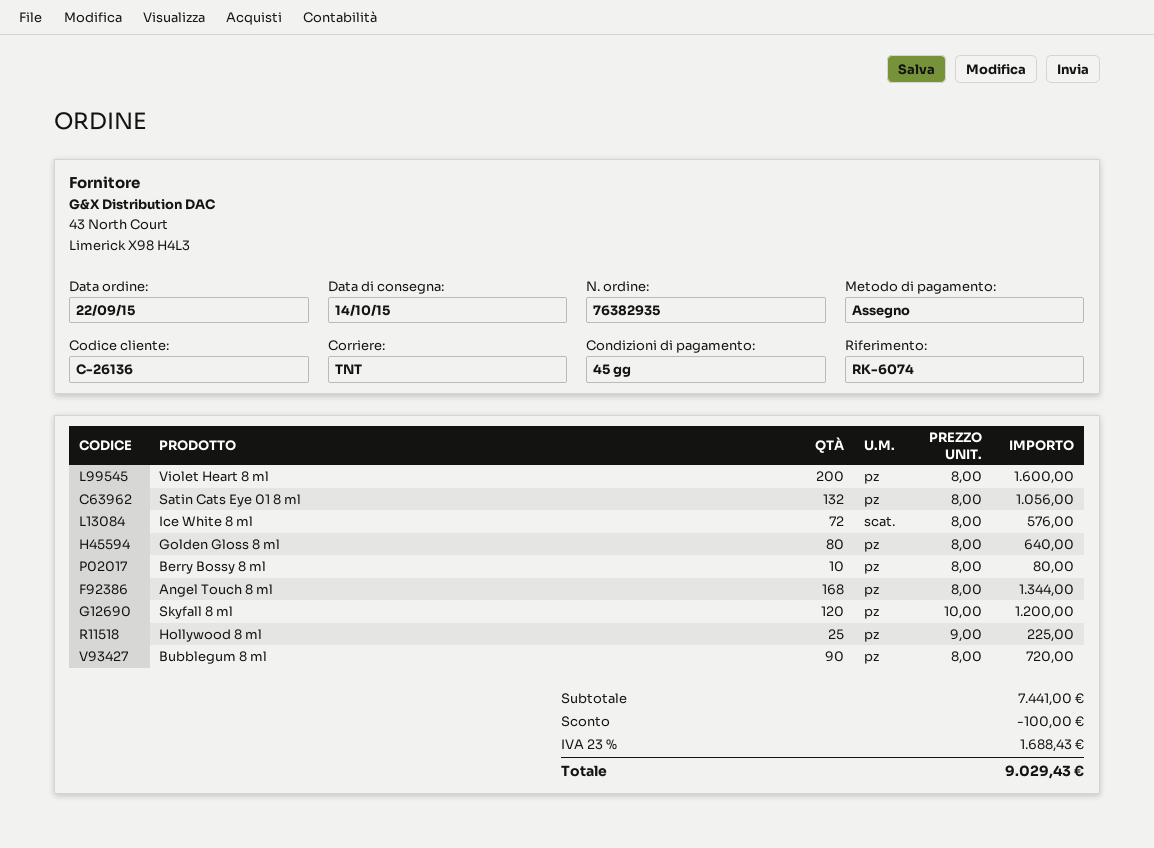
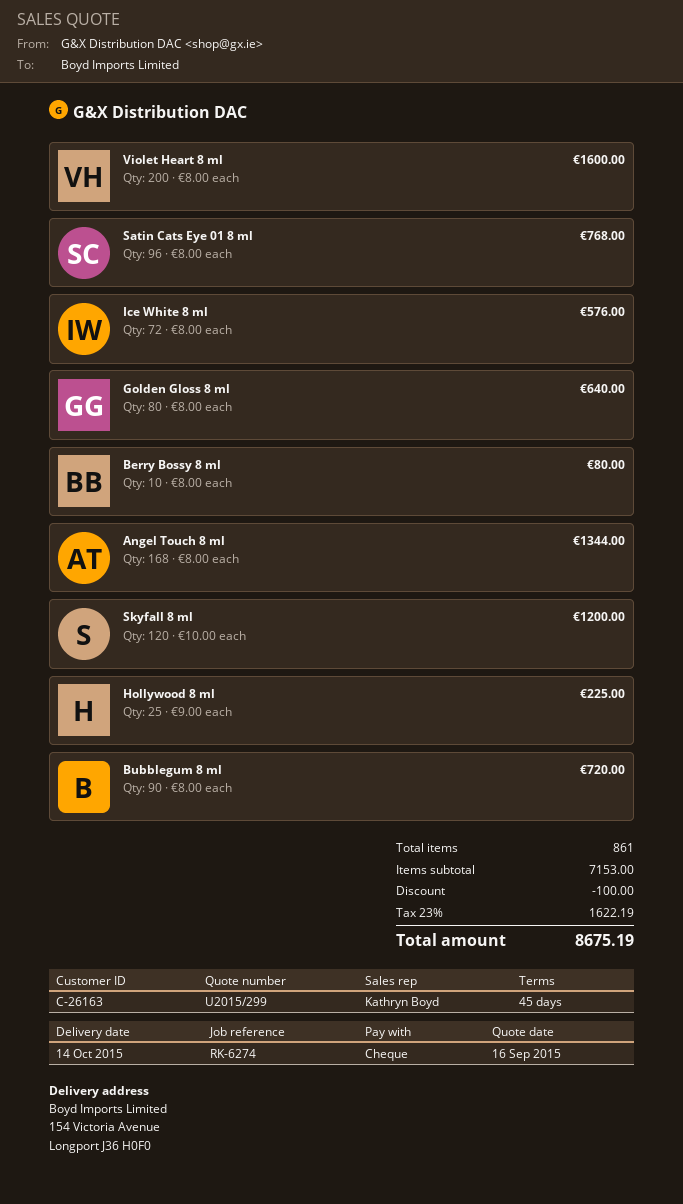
customer number: C-26136 -> C-26163
reference: RK-6074 -> RK-6274
Satin Cats Eye 01 8 ml: 132 x 8.00 = 1056.00 -> 96 x 8.00 = 768.00
subtotal: 7441.00 -> 7153.00
tax: 23% = 1688.43 -> 23% = 1622.19
total: 9029.43 -> 8675.19

